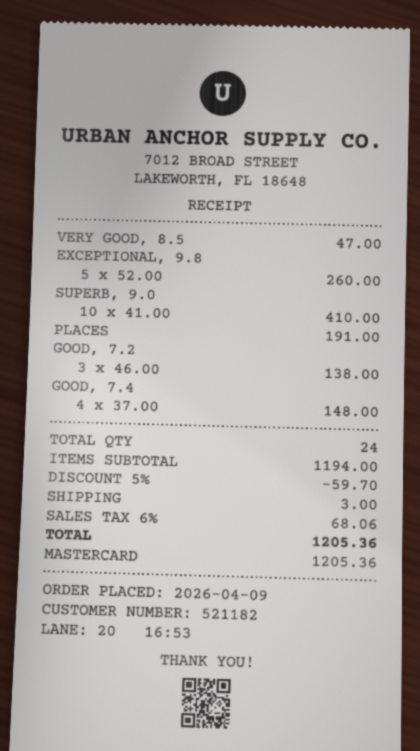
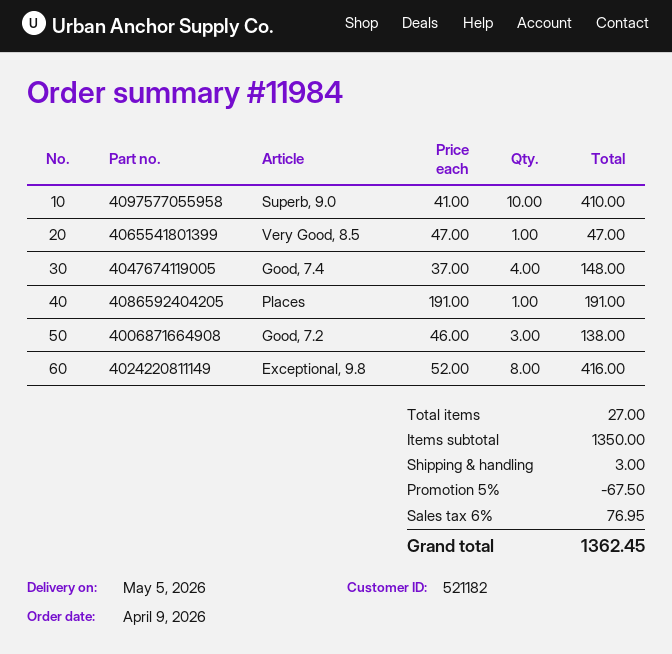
EXCEPTIONAL, 9.8: 5 x 52.00 = 260.00 -> 8 x 52.00 = 416.00
total quantity: 24 -> 27
subtotal: 1194.00 -> 1350.00
discount: 5% = 59.70 -> 5% = 67.50
tax: 6% = 68.06 -> 6% = 76.95
total: 1205.36 -> 1362.45

